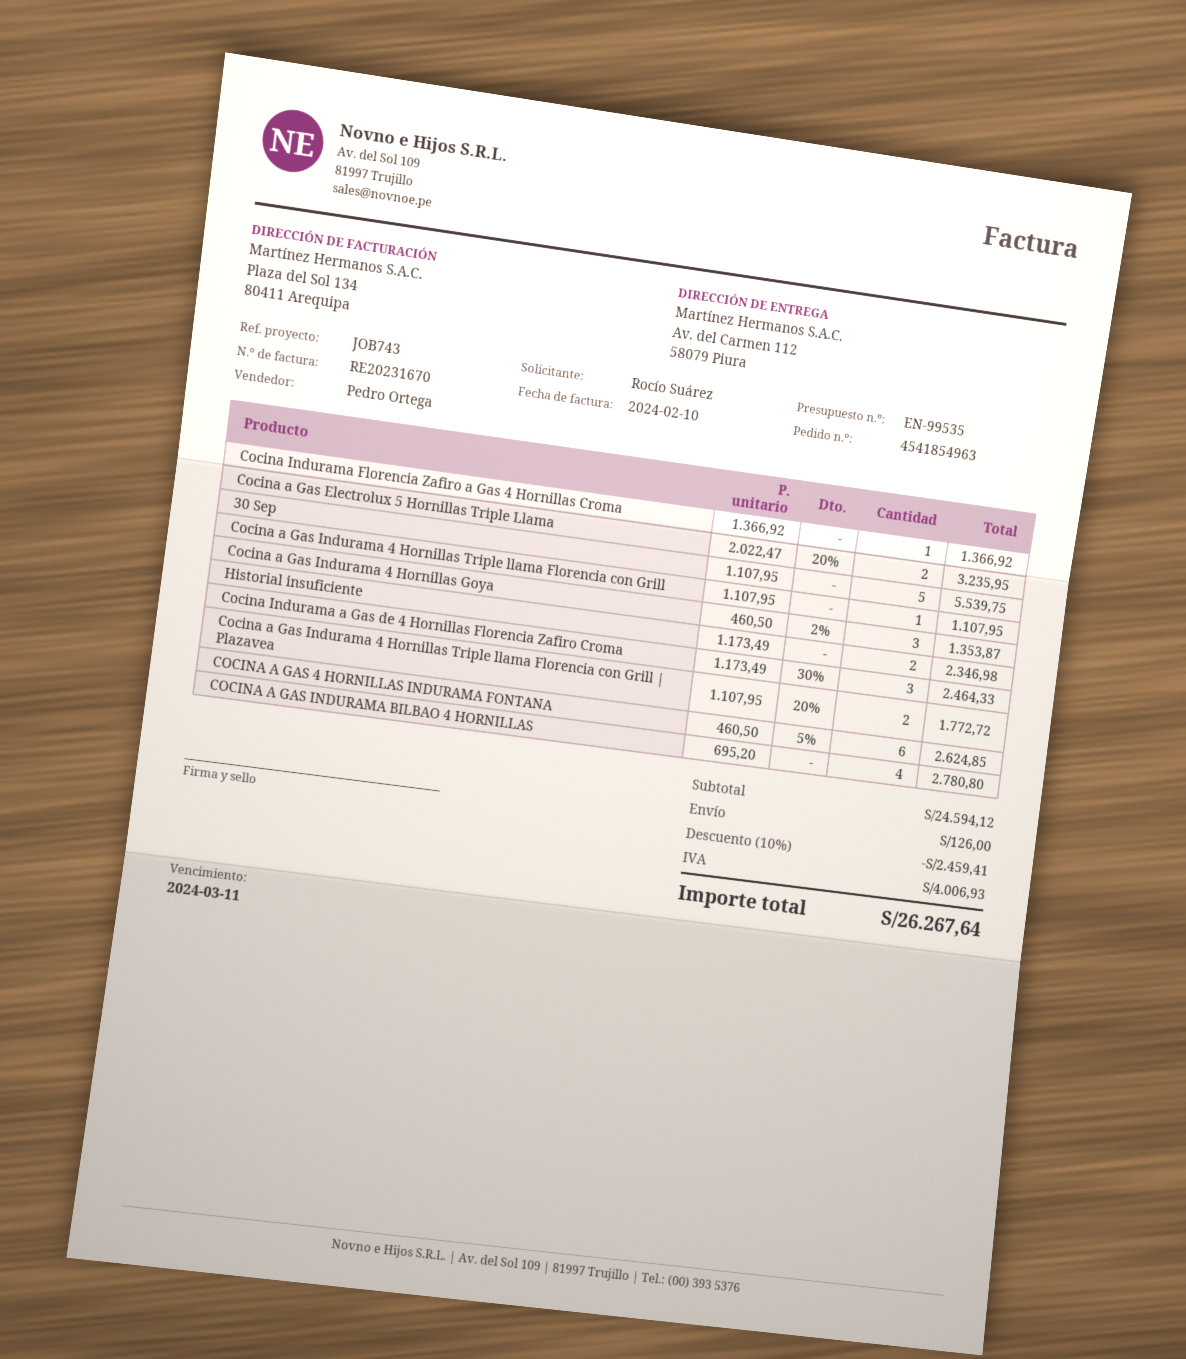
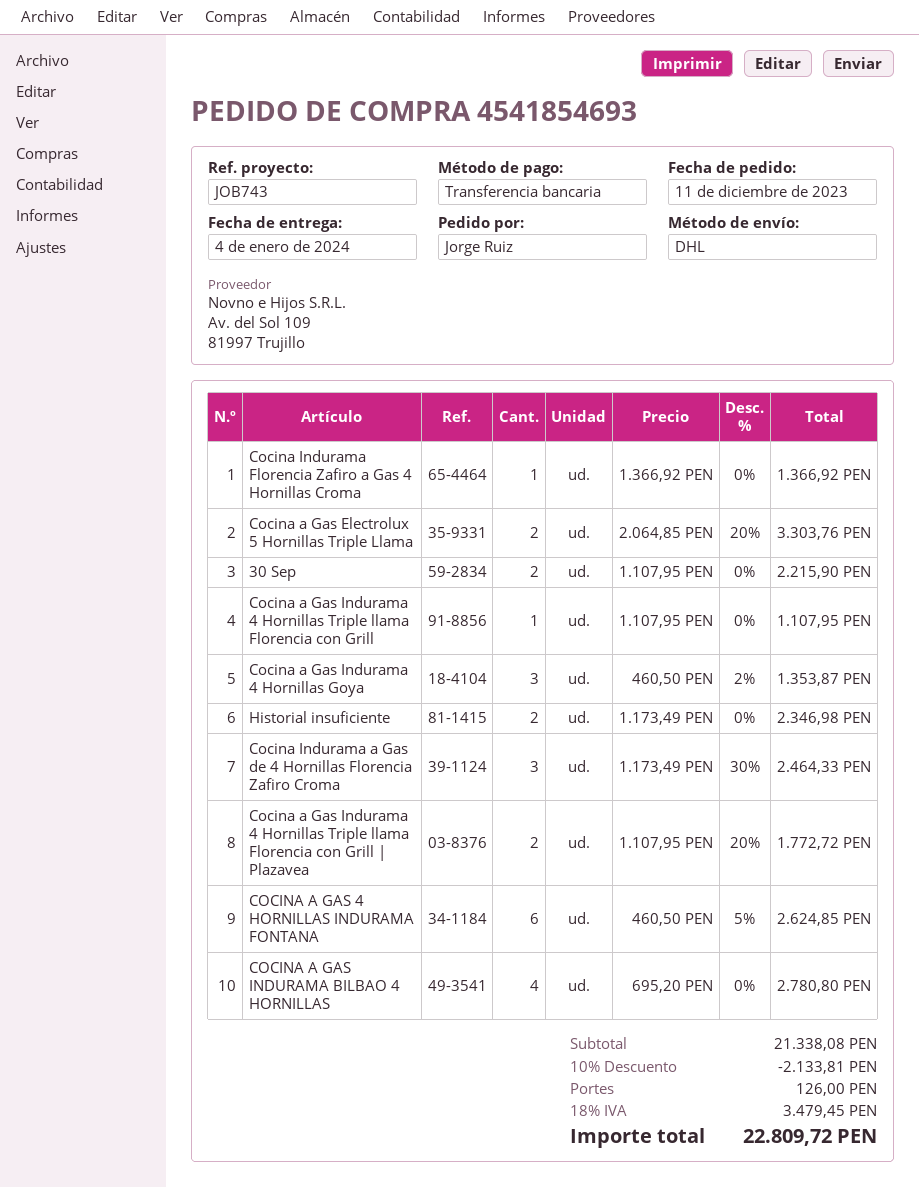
order number: 4541854963 -> 4541854693
ordered by: Rocío Suárez -> Jorge Ruiz
Cocina a Gas Electrolux 5 Hornillas Triple Llama: 2 x 2022.47 - 20% = 3235.95 -> 2 x 2064.85 - 20% = 3303.76
30 Sep: 5 x 1107.95 = 5539.75 -> 2 x 1107.95 = 2215.90
subtotal: 24594.12 -> 21338.08
discount: 10% = 2459.41 -> 10% = 2133.81
tax: 4006.93 -> 3479.45
total: 26267.64 -> 22809.72

